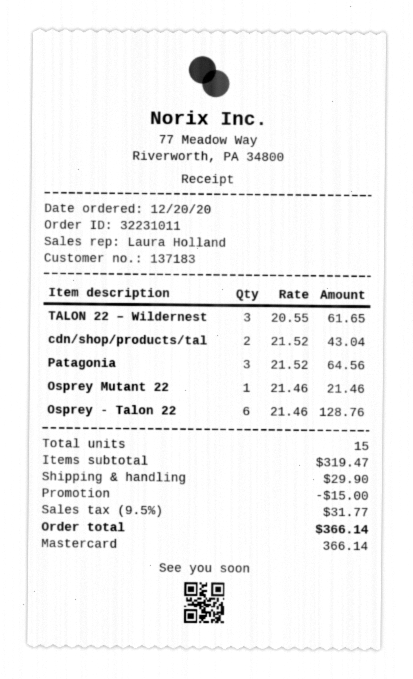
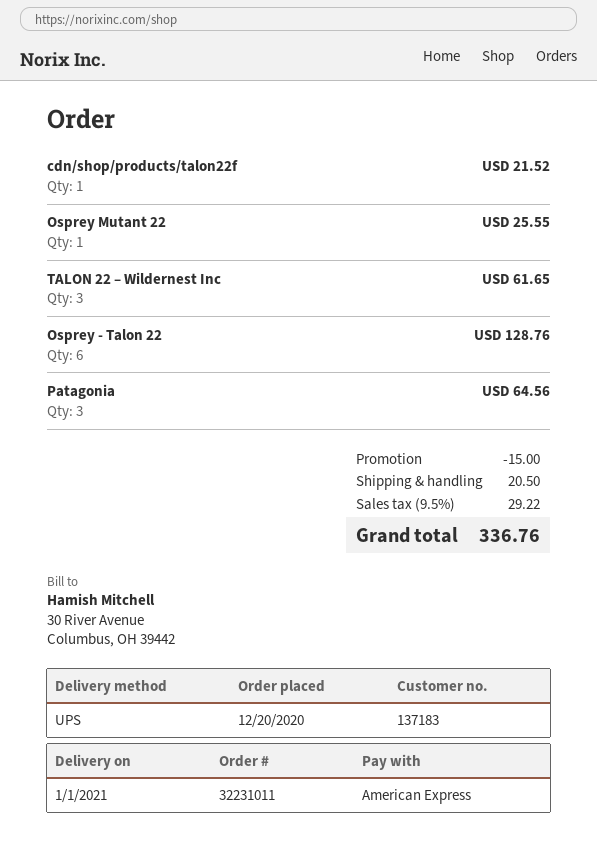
payment method: Mastercard -> American Express
cdn/shop/products/tal: 2 for 43.04 -> 1 for 21.52
Osprey Mutant 22: 1 for 21.46 -> 1 for 25.55
shipping: 29.90 -> 20.50
tax: 9.5% = 31.77 -> 9.5% = 29.22
total: 366.14 -> 336.76

